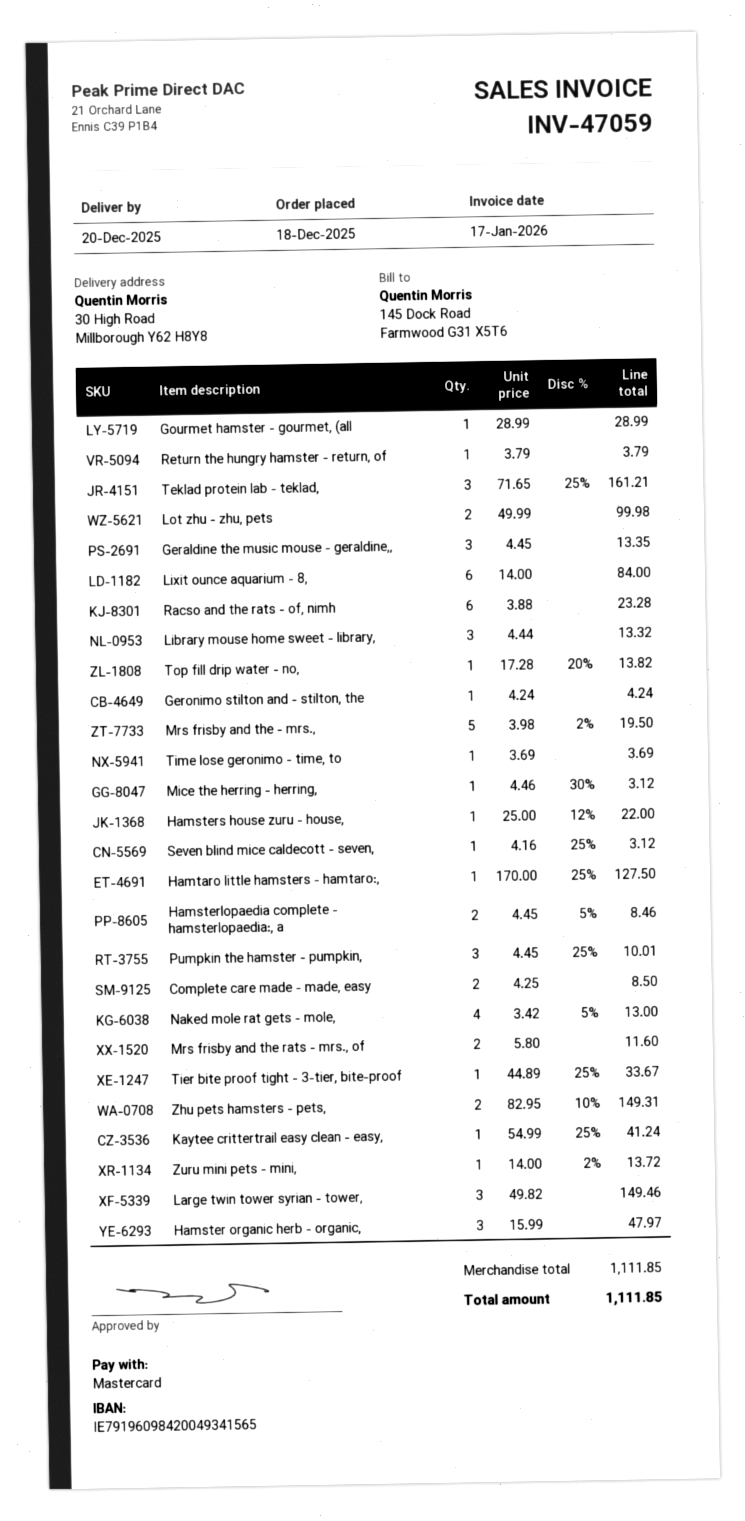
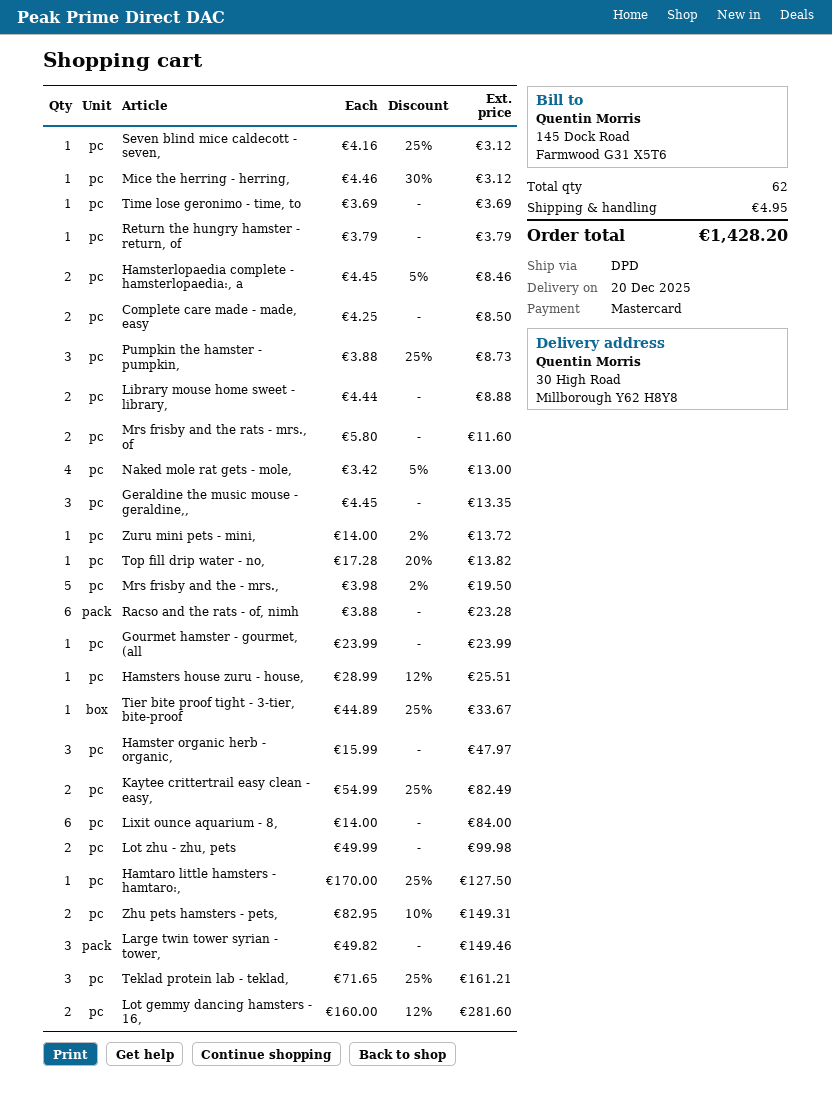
Gourmet hamster - gourmet, (all: 1 x 28.99 = 28.99 -> 1 x 23.99 = 23.99
Library mouse home sweet - library,: 3 x 4.44 = 13.32 -> 2 x 4.44 = 8.88
Geronimo stilton and - stilton, the: 1 x 4.24 = 4.24 -> none
Hamsters house zuru - house,: 1 x 25.00 - 12% = 22.00 -> 1 x 28.99 - 12% = 25.51
Pumpkin the hamster - pumpkin,: 3 x 4.45 - 25% = 10.01 -> 3 x 3.88 - 25% = 8.73
Kaytee crittertrail easy clean - easy,: 1 x 54.99 - 25% = 41.24 -> 2 x 54.99 - 25% = 82.49
Lot gemmy dancing hamsters - 16,: none -> 2 x 160.00 - 12% = 281.60
shipping: none -> 4.95
total: 1111.85 -> 1428.20

